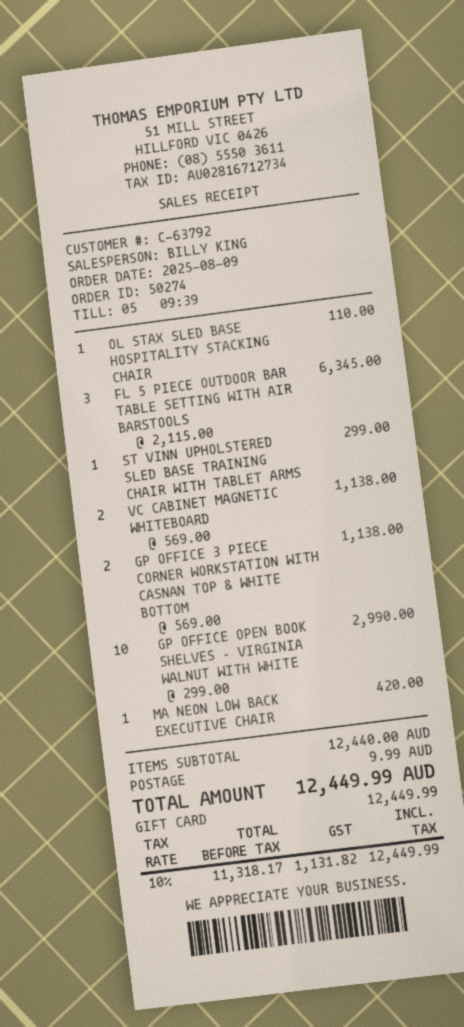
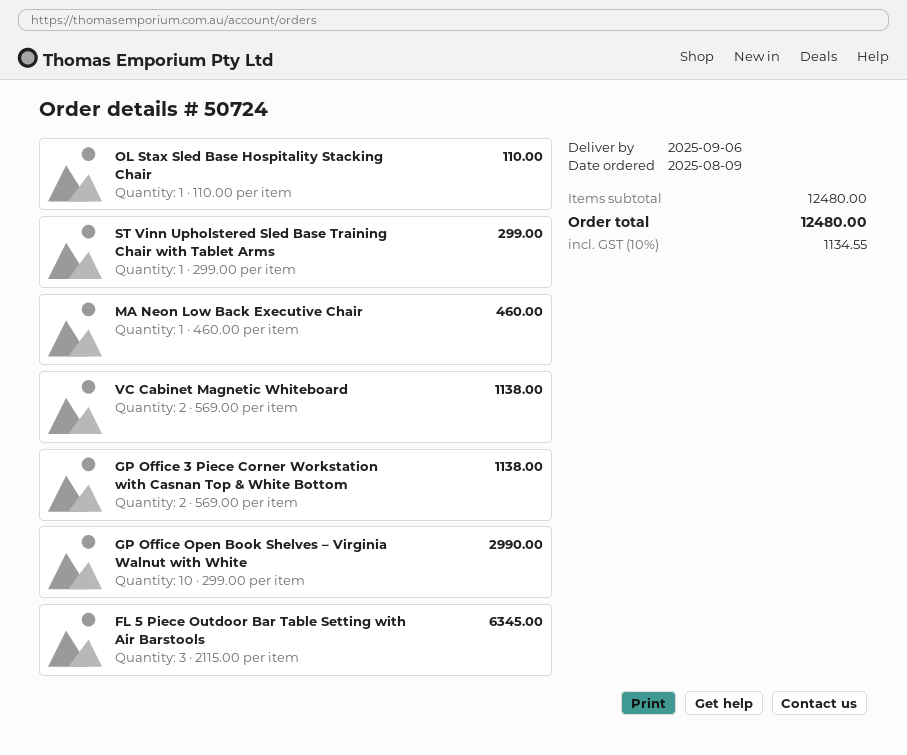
order number: 50274 -> 50724
MA NEON LOW BACK EXECUTIVE CHAIR: 1 x 420.00 = 420.00 -> 1 x 460.00 = 460.00
subtotal: 12440.00 -> 12480.00
shipping: 9.99 -> none
tax: 10% = 1131.82 -> 10% = 1134.55
total: 12449.99 -> 12480.00

